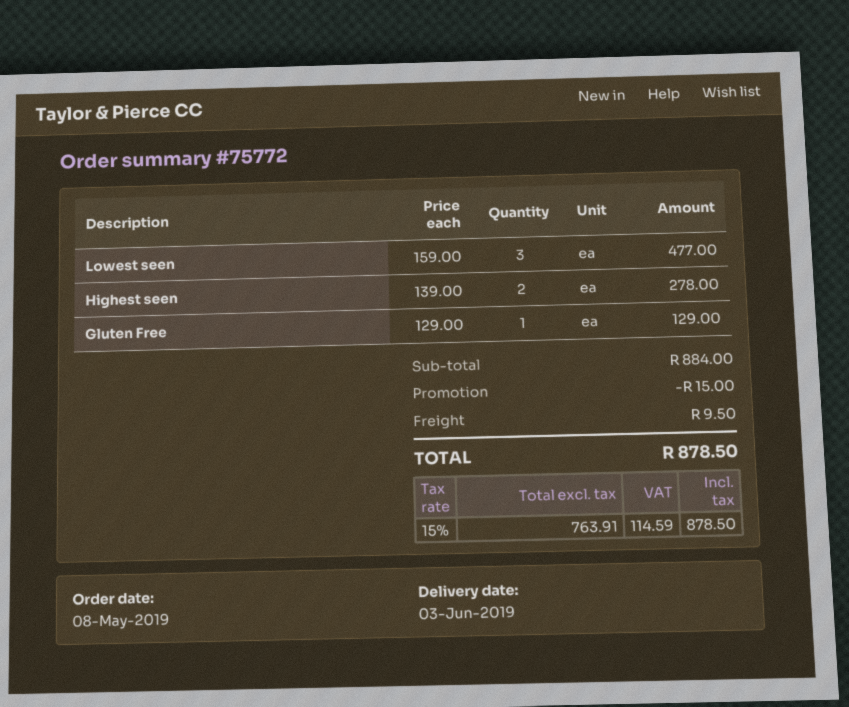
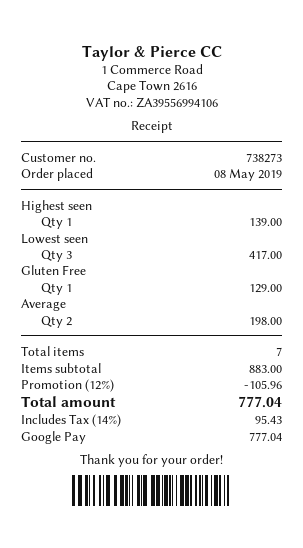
Lowest seen: 3 for 477.00 -> 3 for 417.00
Highest seen: 2 for 278.00 -> 1 for 139.00
Average: none -> 2 for 198.00
subtotal: 884.00 -> 883.00
discount: 15.00 -> 105.96
shipping: 9.50 -> none
tax: 15% = 114.59 -> 14% = 95.43
total: 878.50 -> 777.04

